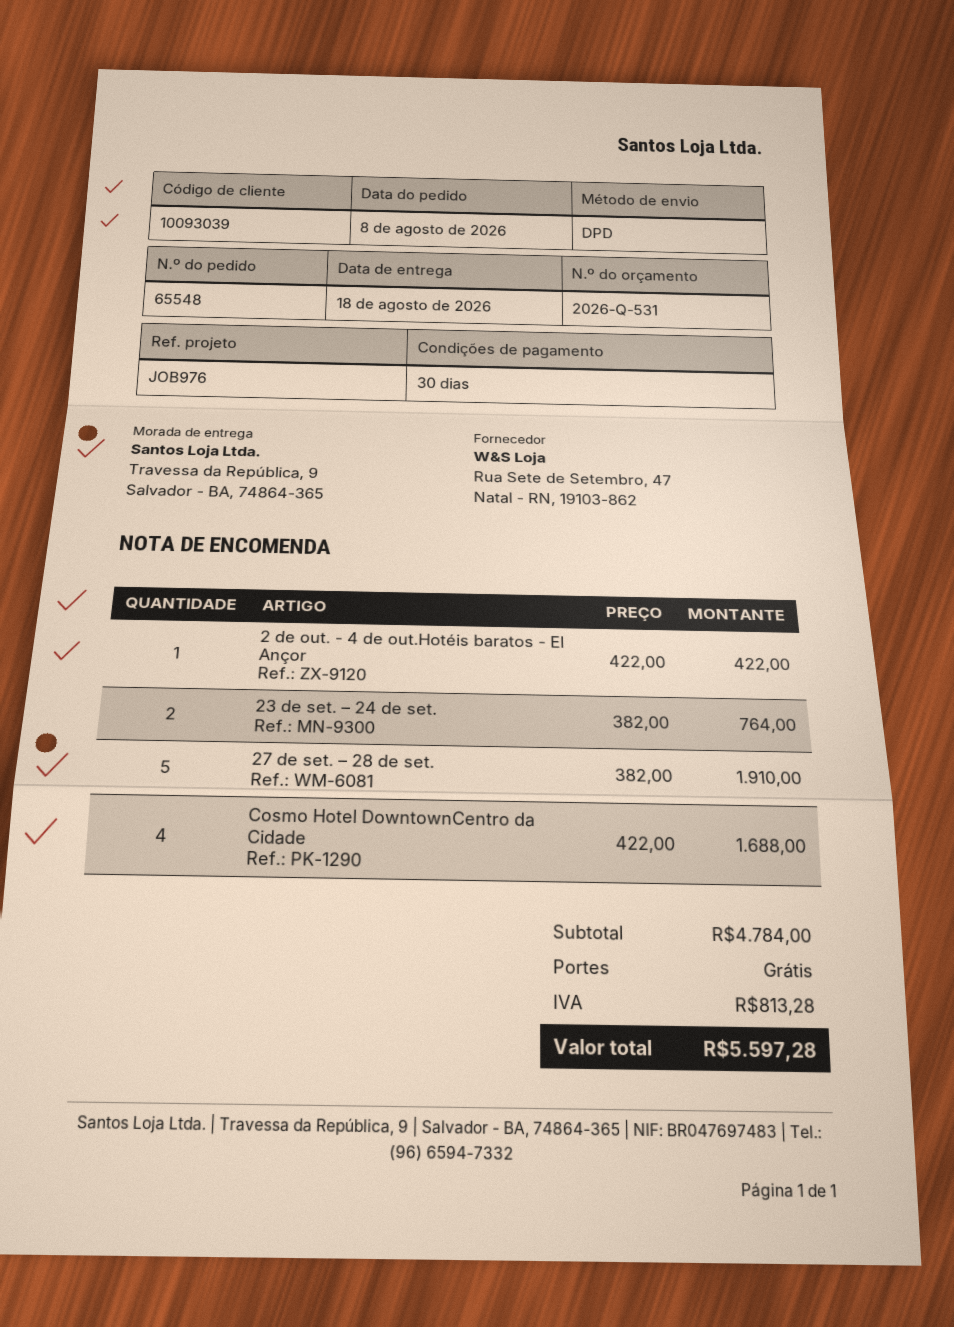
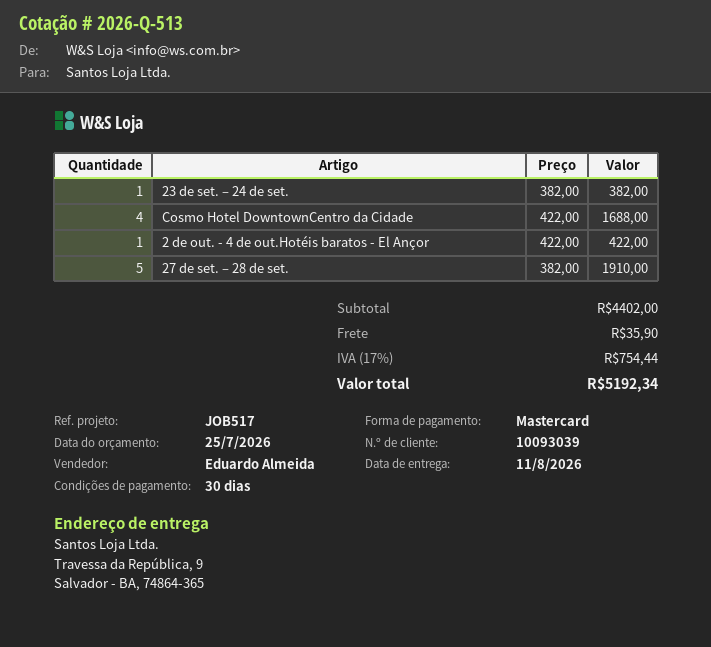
quote number: 2026-Q-531 -> 2026-Q-513
delivery date: 2026-08-18 -> 2026-08-11
reference: JOB976 -> JOB517
23 de set. – 24 de set.: 2 x 382.00 = 764.00 -> 1 x 382.00 = 382.00
subtotal: 4784.00 -> 4402.00
shipping: 0.00 -> 35.90
tax: 813.28 -> 754.44
total: 5597.28 -> 5192.34

